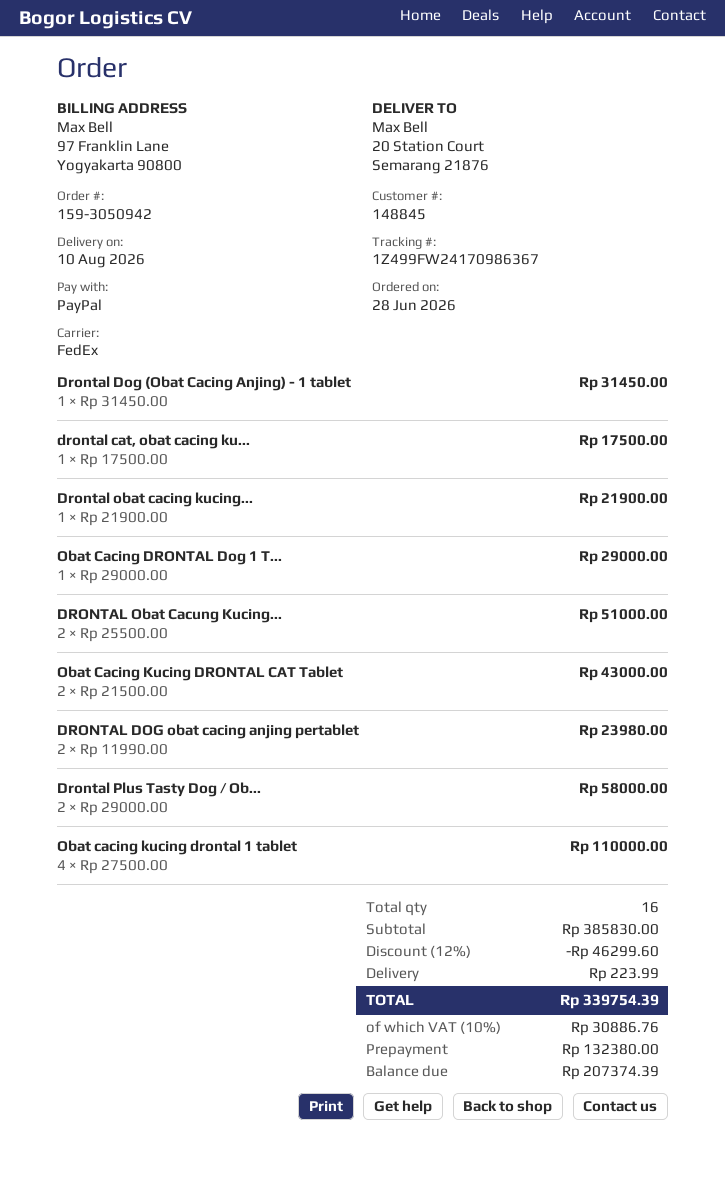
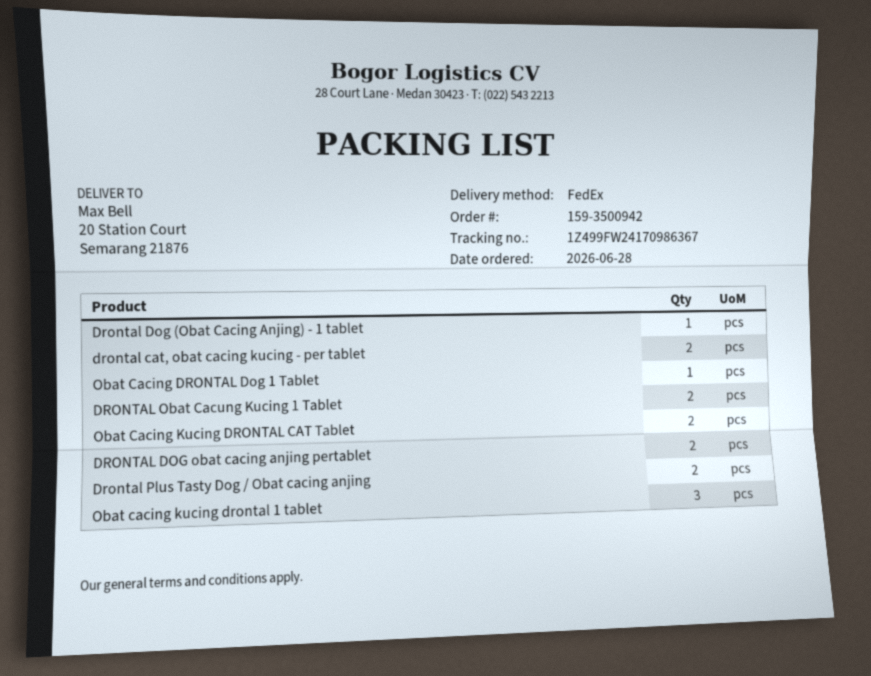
order number: 159-3050942 -> 159-3500942
drontal cat, obat cacing ku...: 1 -> 2
Drontal obat cacing kucing...: 1 -> none
Obat cacing kucing drontal 1 tablet: 4 -> 3

